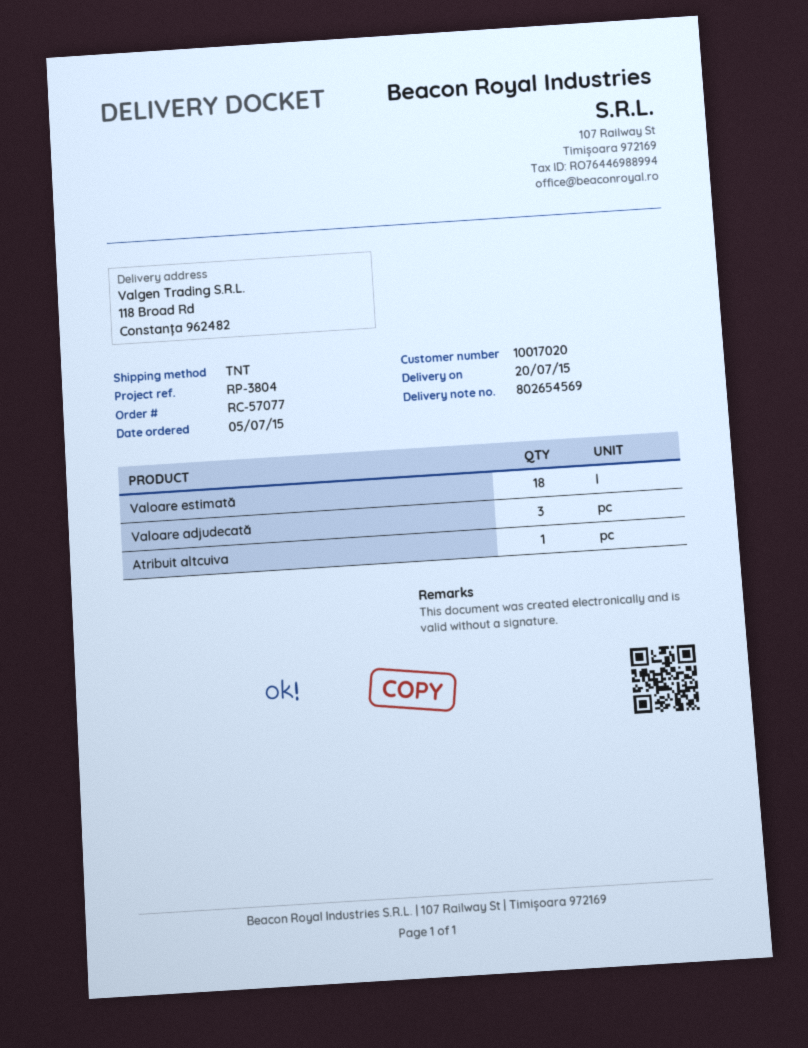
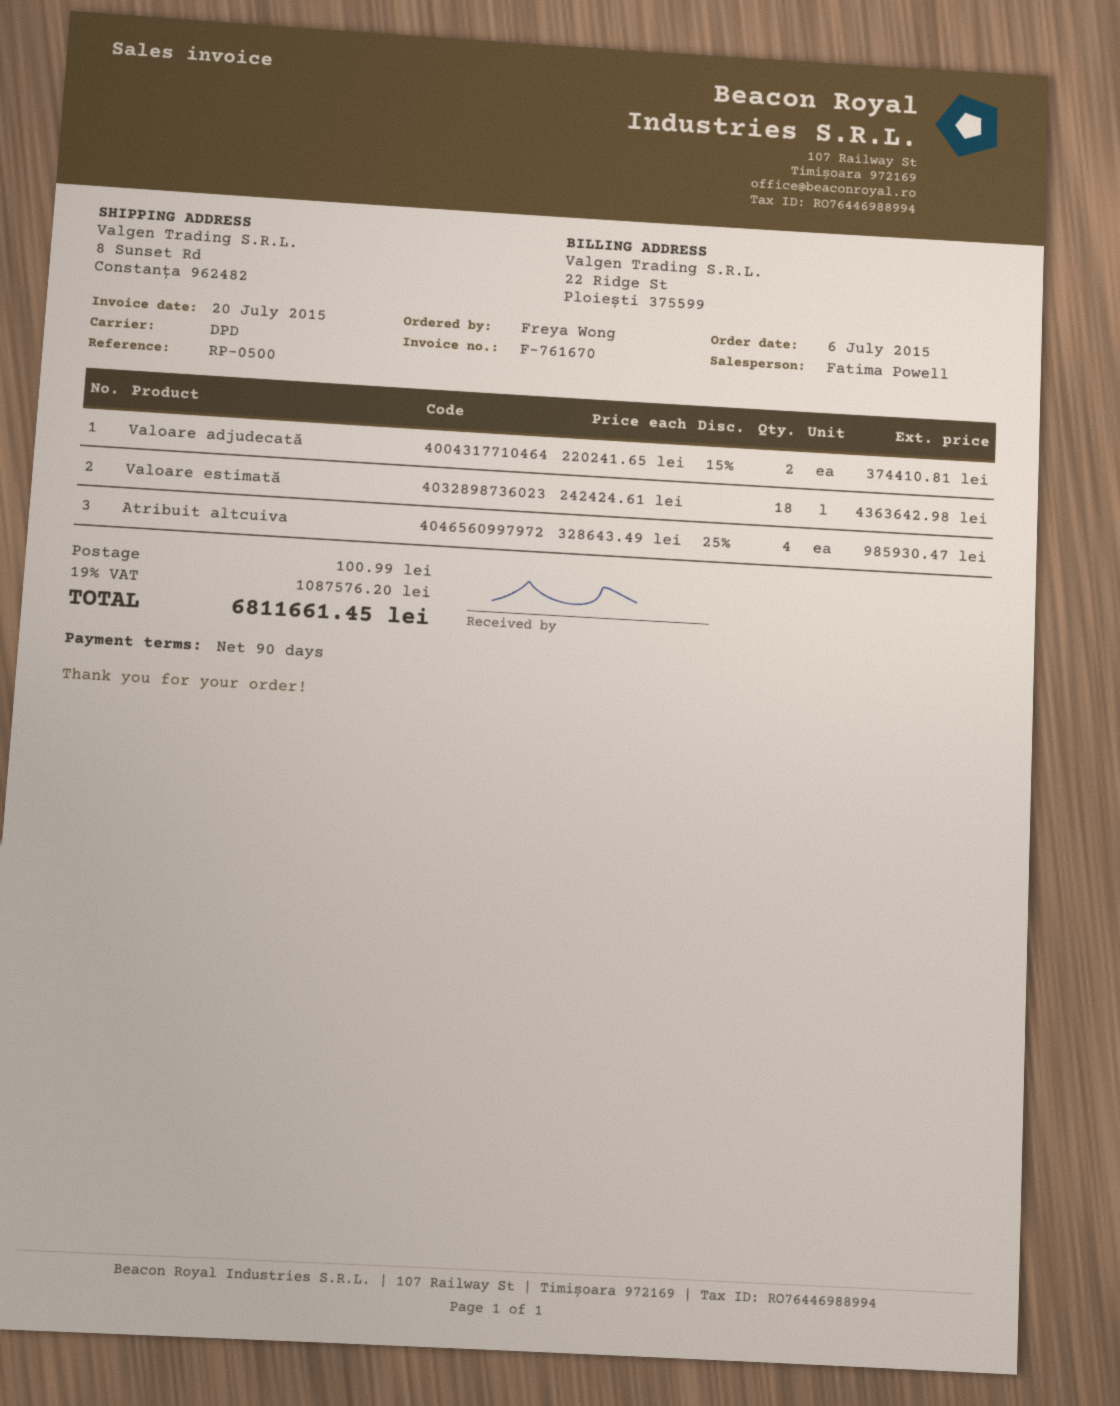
order date: 2015-07-05 -> 2015-07-06
reference: RP-3804 -> RP-0500
shipping method: TNT -> DPD
ship to: 118 Broad Rd, Constanța 962482 -> 8 Sunset Rd, Constanța 962482
Valoare adjudecată: 3 -> 2
Atribuit altcuiva: 1 -> 4

